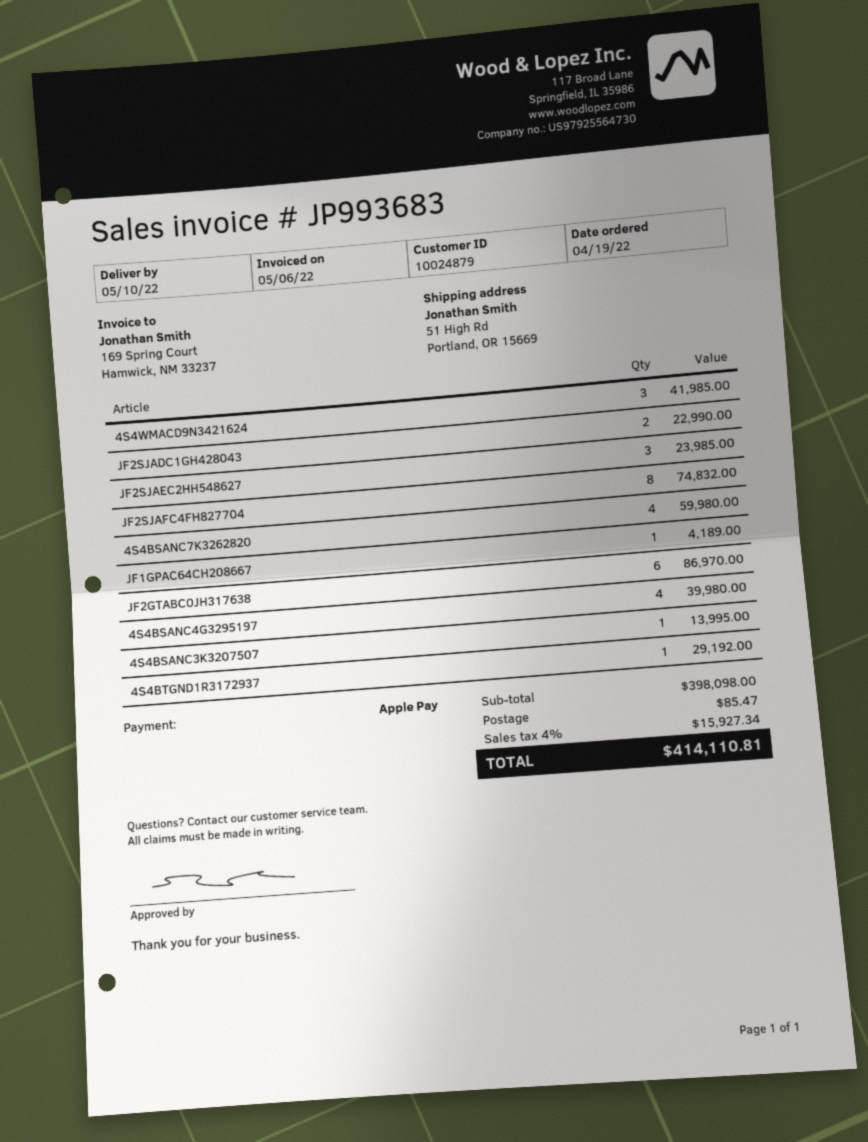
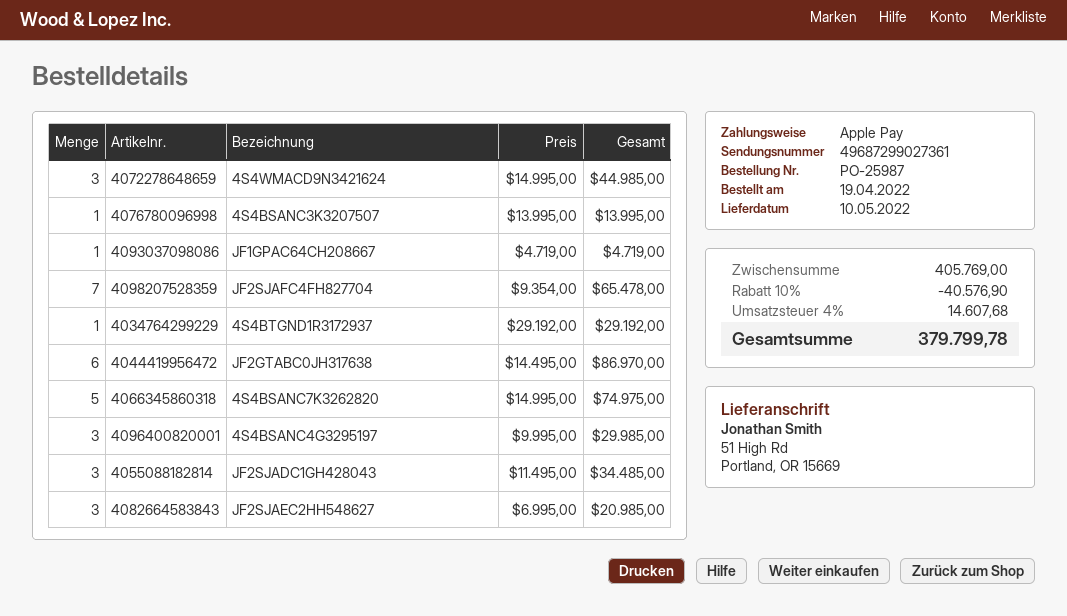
4S4WMACD9N3421624: 3 for 41985.00 -> 3 for 44985.00
JF2SJADC1GH428043: 2 for 22990.00 -> 3 for 34485.00
JF2SJAEC2HH548627: 3 for 23985.00 -> 3 for 20985.00
JF2SJAFC4FH827704: 8 for 74832.00 -> 7 for 65478.00
4S4BSANC7K3262820: 4 for 59980.00 -> 5 for 74975.00
JF1GPAC64CH208667: 1 for 4189.00 -> 1 for 4719.00
4S4BSANC4G3295197: 4 for 39980.00 -> 3 for 29985.00
subtotal: 398098.00 -> 405769.00
discount: none -> 10% = 40576.90
shipping: 85.47 -> none
tax: 4% = 15927.34 -> 4% = 14607.68
total: 414110.81 -> 379799.78

